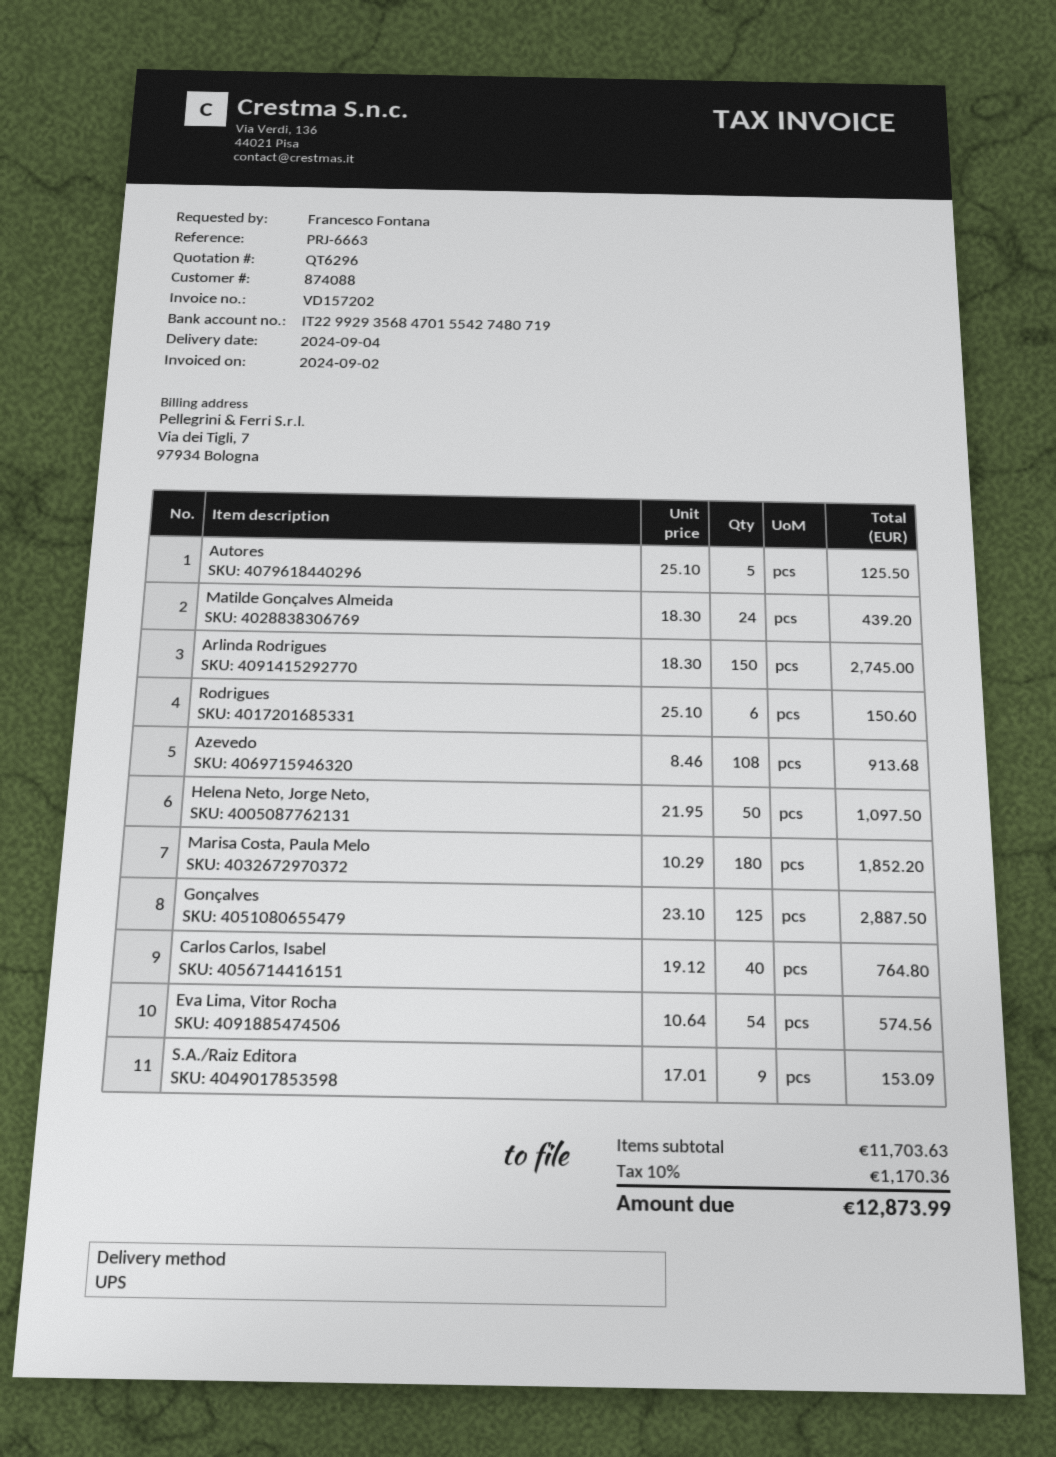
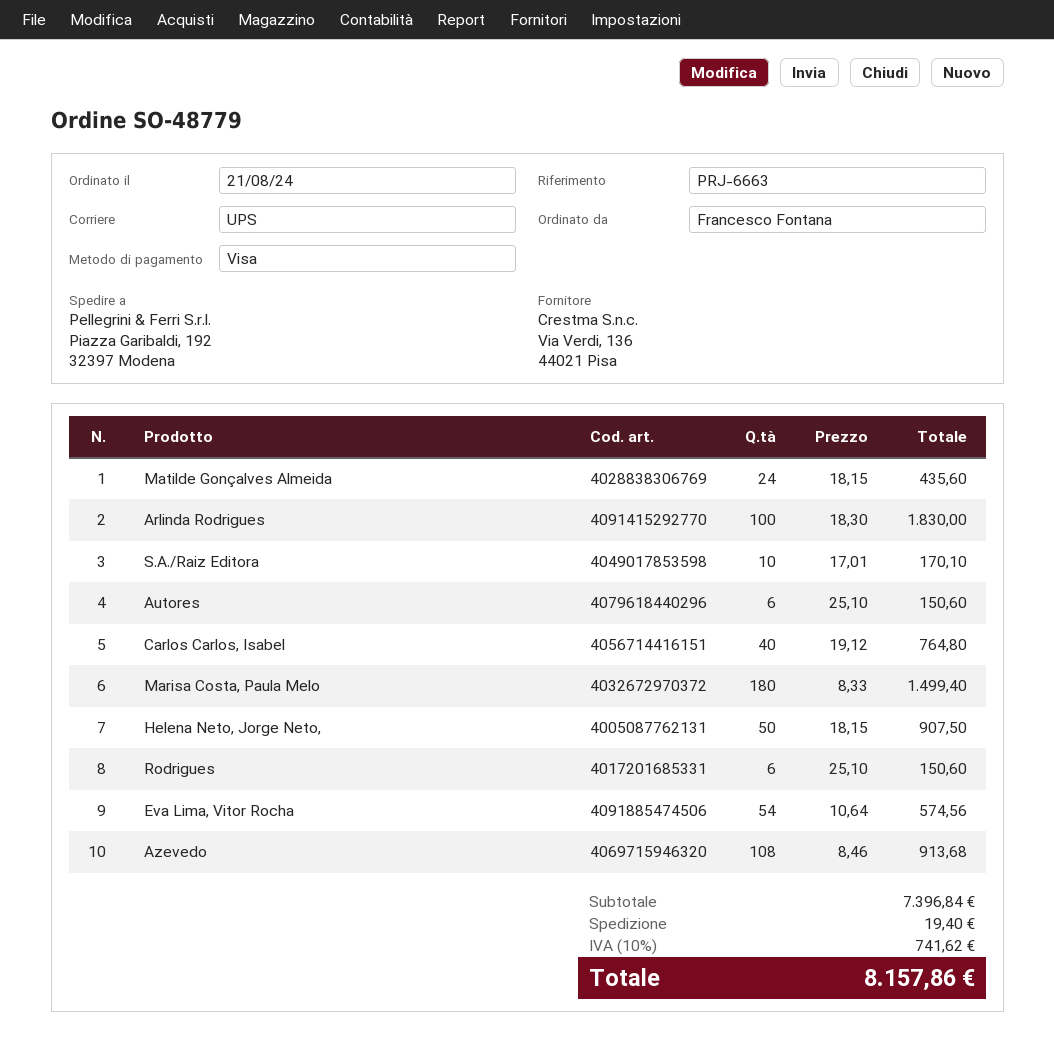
Autores: 5 x 25.10 = 125.50 -> 6 x 25.10 = 150.60
Matilde Gonçalves Almeida: 24 x 18.30 = 439.20 -> 24 x 18.15 = 435.60
Arlinda Rodrigues: 150 x 18.30 = 2745.00 -> 100 x 18.30 = 1830.00
Helena Neto, Jorge Neto,: 50 x 21.95 = 1097.50 -> 50 x 18.15 = 907.50
Marisa Costa, Paula Melo: 180 x 10.29 = 1852.20 -> 180 x 8.33 = 1499.40
Gonçalves: 125 x 23.10 = 2887.50 -> none
S.A./Raiz Editora: 9 x 17.01 = 153.09 -> 10 x 17.01 = 170.10
subtotal: 11703.63 -> 7396.84
shipping: none -> 19.40
tax: 10% = 1170.36 -> 10% = 741.62
total: 12873.99 -> 8157.86

